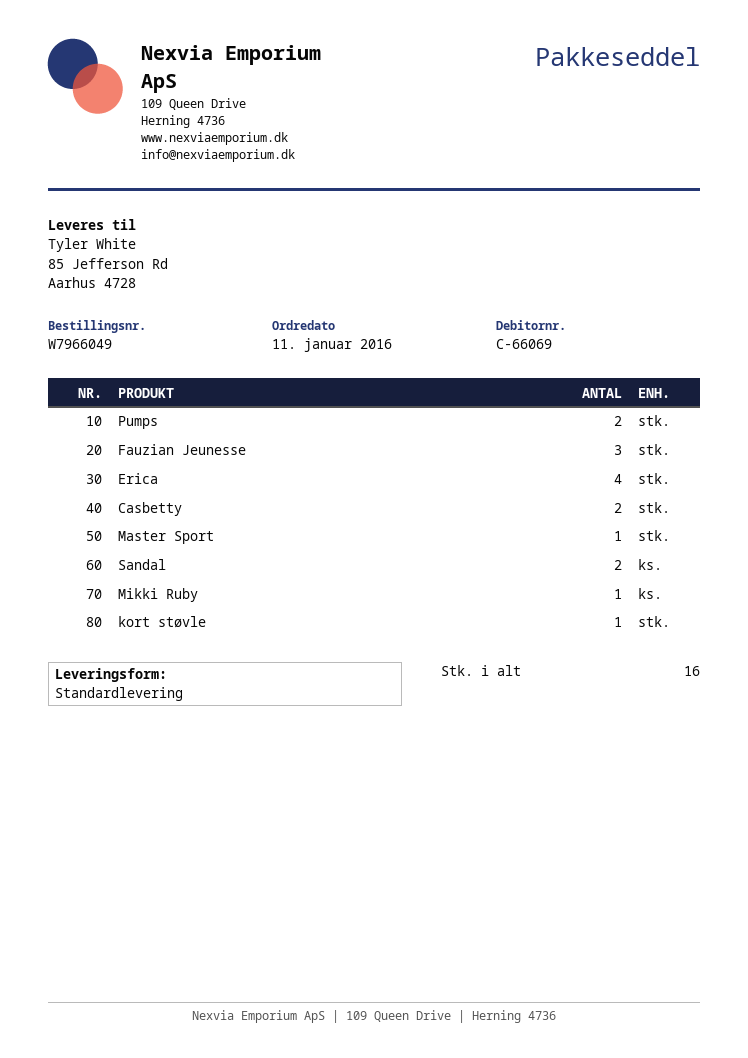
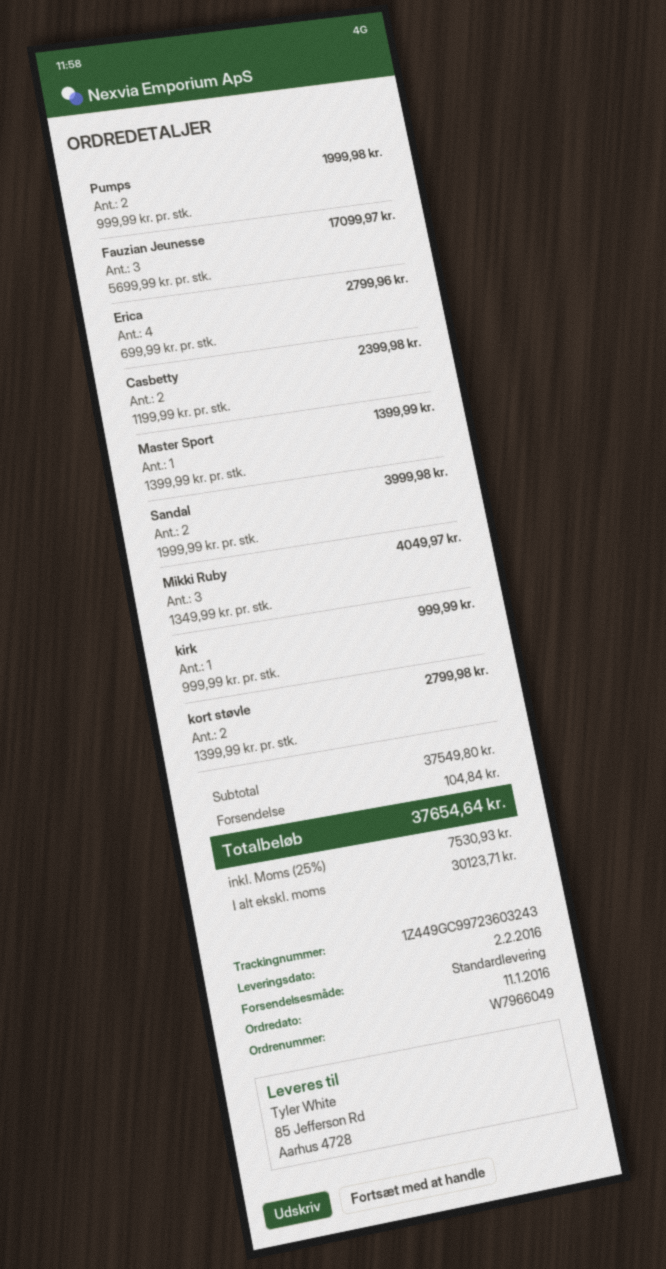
Mikki Ruby: 1 -> 3
kort støvle: 1 -> 2
kirk: none -> 1

